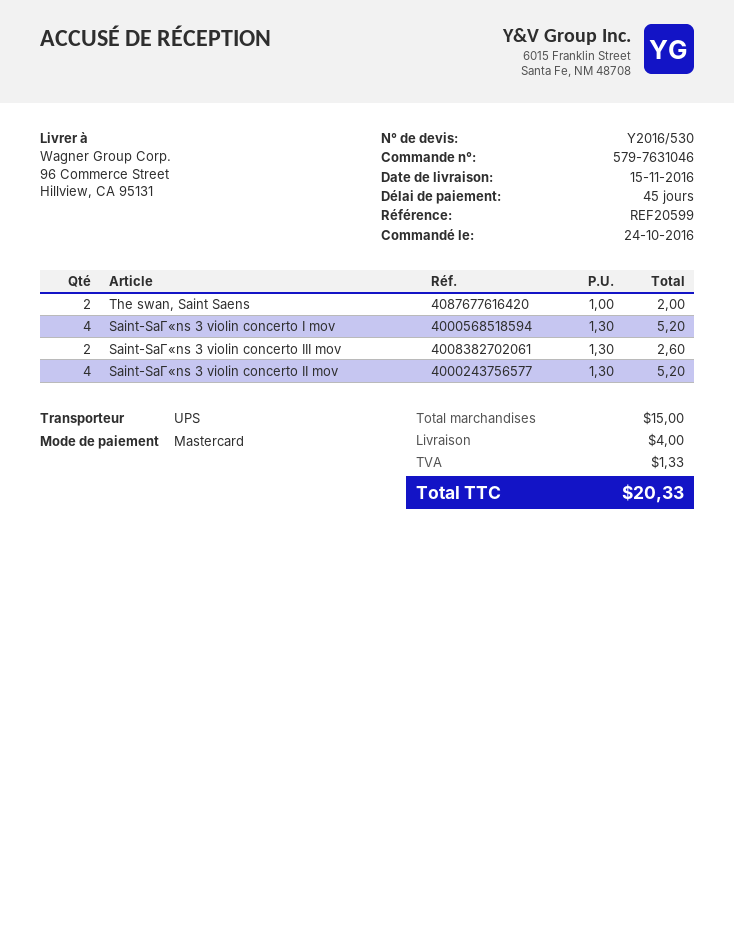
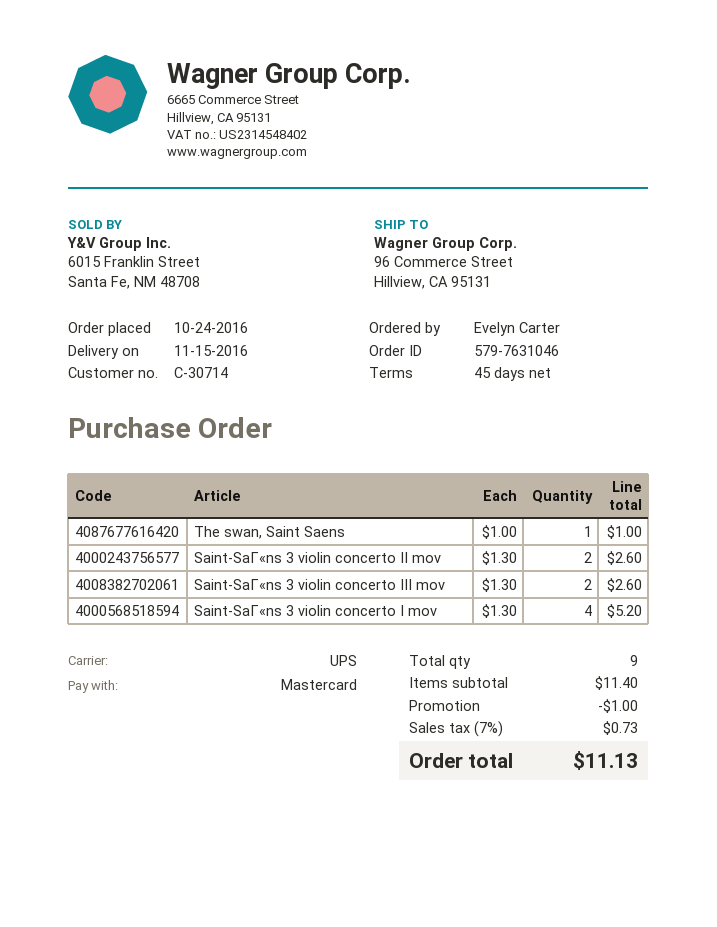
The swan, Saint Saens: 2 x 1.00 = 2.00 -> 1 x 1.00 = 1.00
Saint-SaΓ«ns 3 violin concerto II mov: 4 x 1.30 = 5.20 -> 2 x 1.30 = 2.60
subtotal: 15.00 -> 11.40
discount: none -> 1.00
shipping: 4.00 -> none
tax: 1.33 -> 0.73
total: 20.33 -> 11.13

